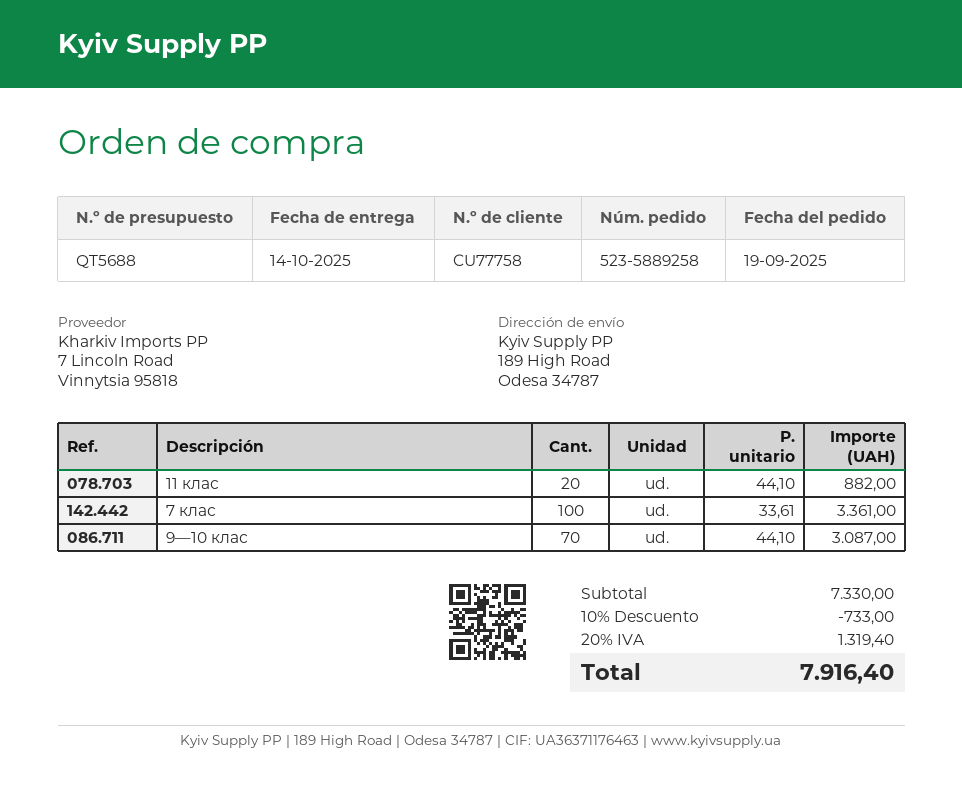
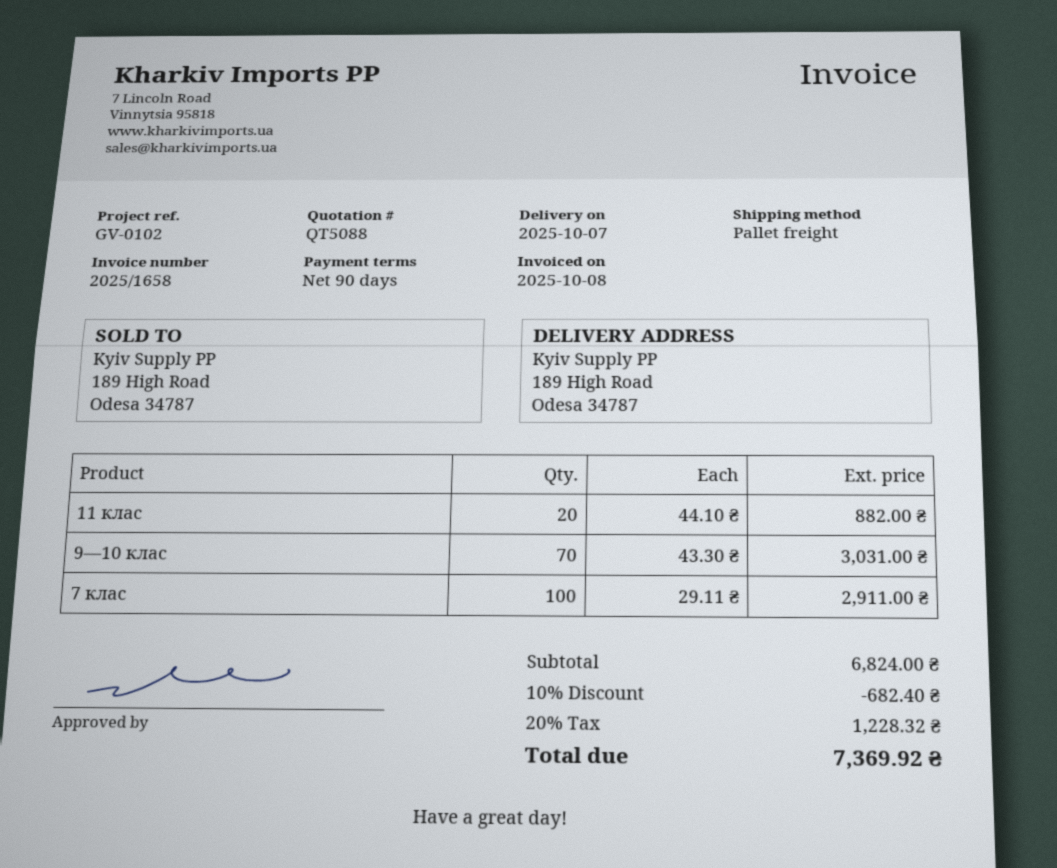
quote number: QT5688 -> QT5088
delivery date: 2025-10-14 -> 2025-10-07
7 клас: 100 x 33.61 = 3361.00 -> 100 x 29.11 = 2911.00
9—10 клас: 70 x 44.10 = 3087.00 -> 70 x 43.30 = 3031.00
subtotal: 7330.00 -> 6824.00
discount: 10% = 733.00 -> 10% = 682.40
tax: 20% = 1319.40 -> 20% = 1228.32
total: 7916.40 -> 7369.92

